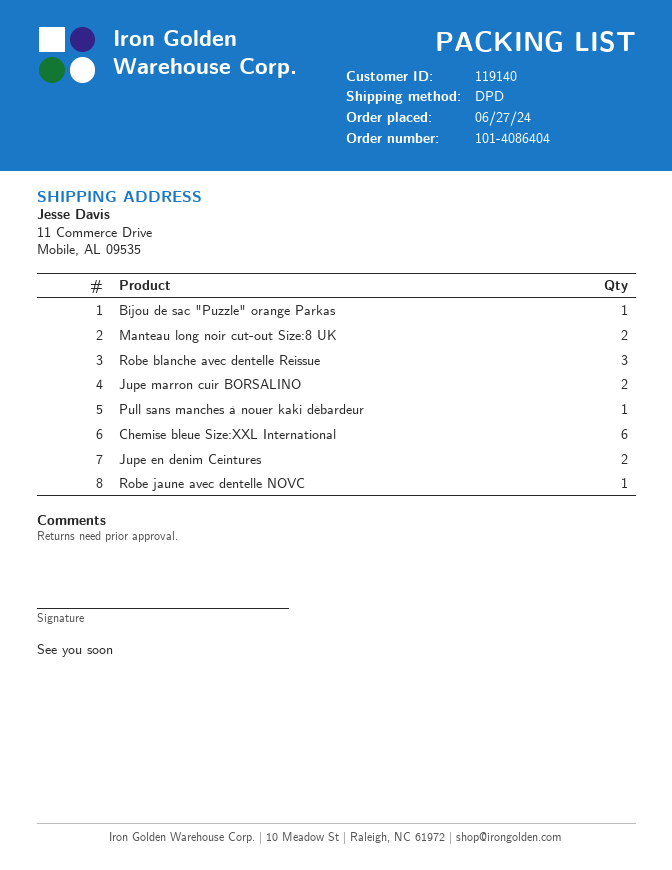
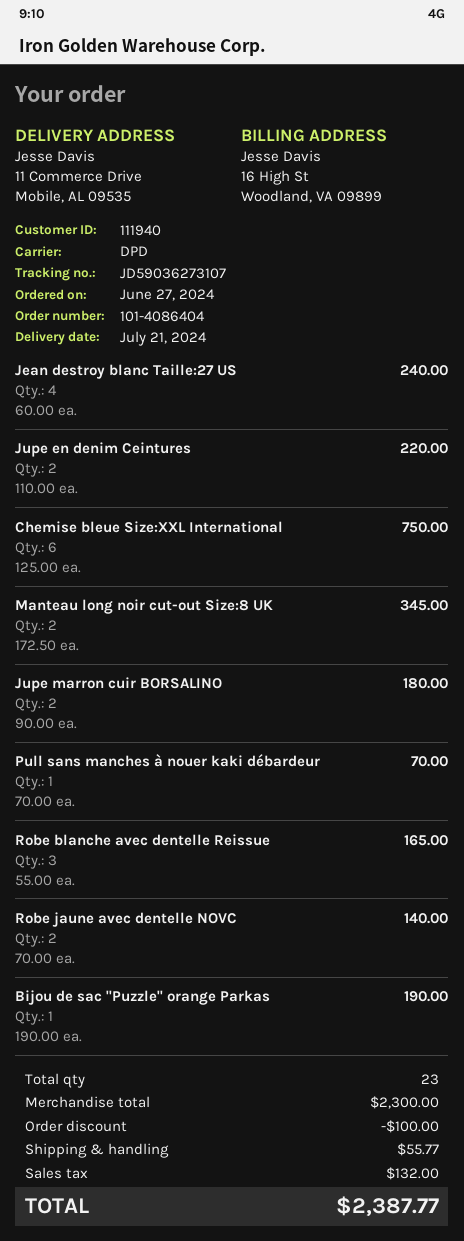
customer number: 119140 -> 111940
Robe jaune avec dentelle NOVC: 1 -> 2
Jean destroy blanc Taille:27 US: none -> 4

